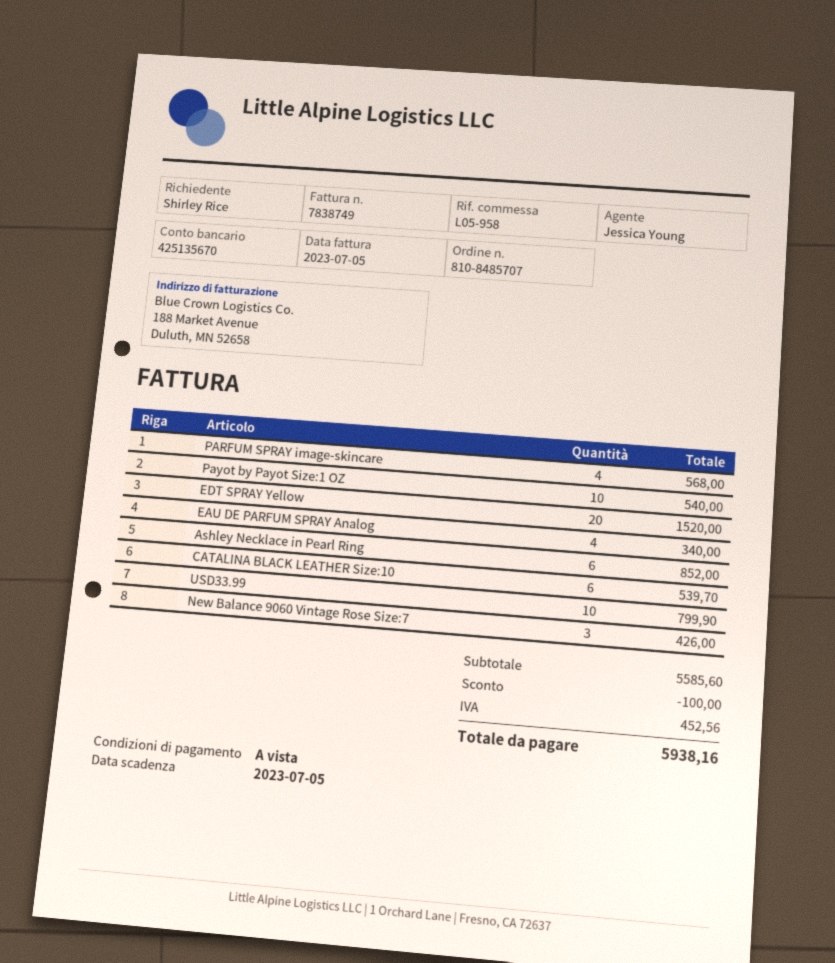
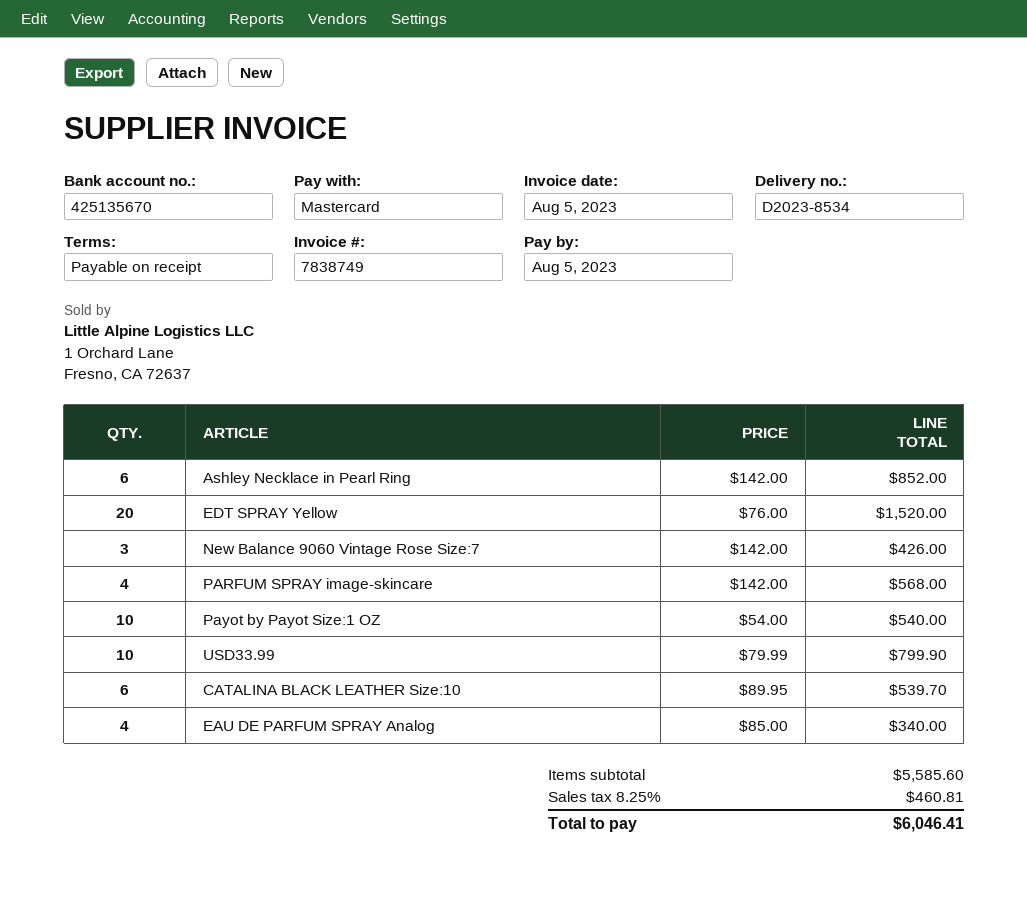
invoice date: 2023-07-05 -> 2023-08-05
due date: 2023-07-05 -> 2023-08-05
discount: 100.00 -> none
tax: 452.56 -> 460.81
total: 5938.16 -> 6046.41

